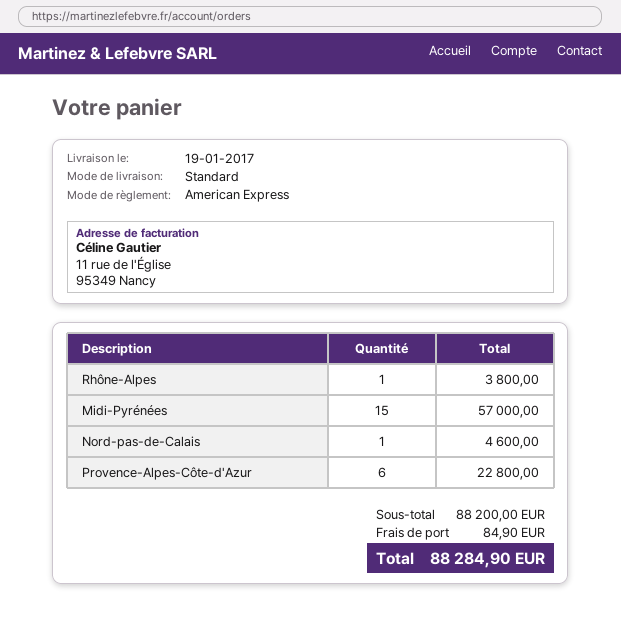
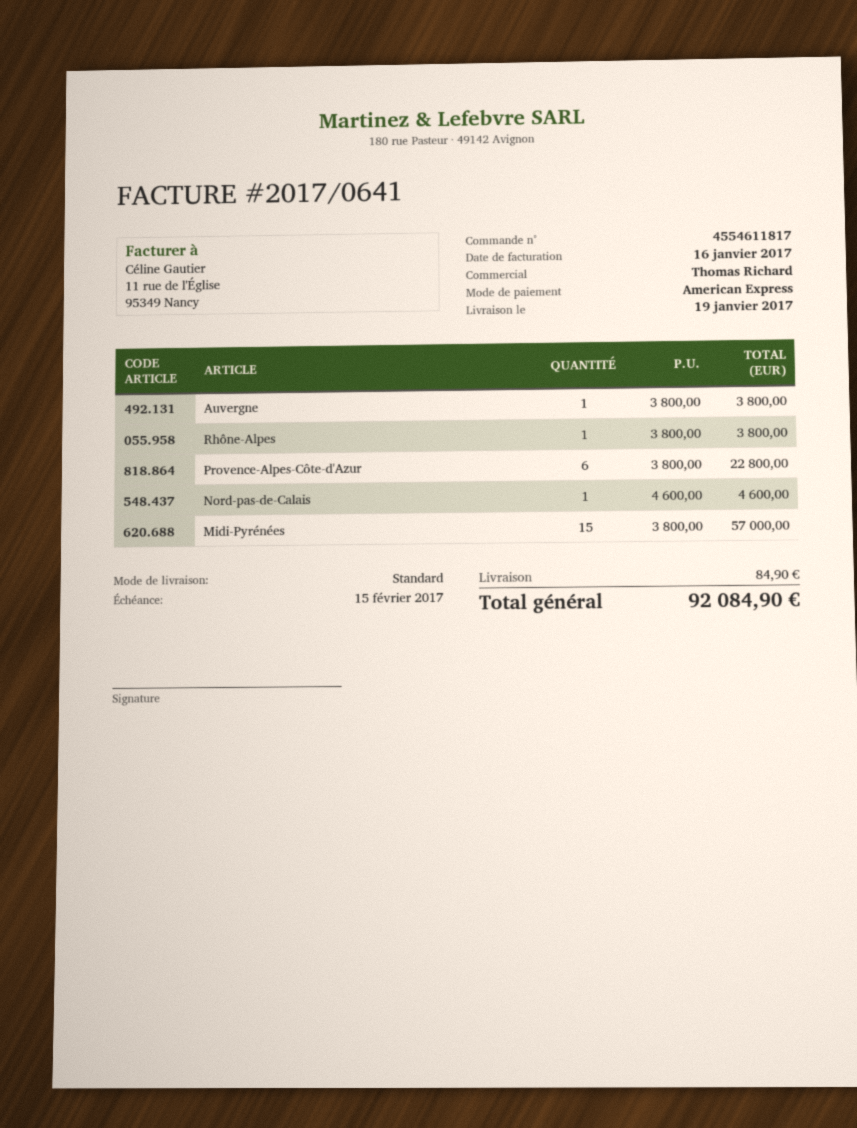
Auvergne: none -> 1 for 3800.00
total: 88284.90 -> 92084.90

